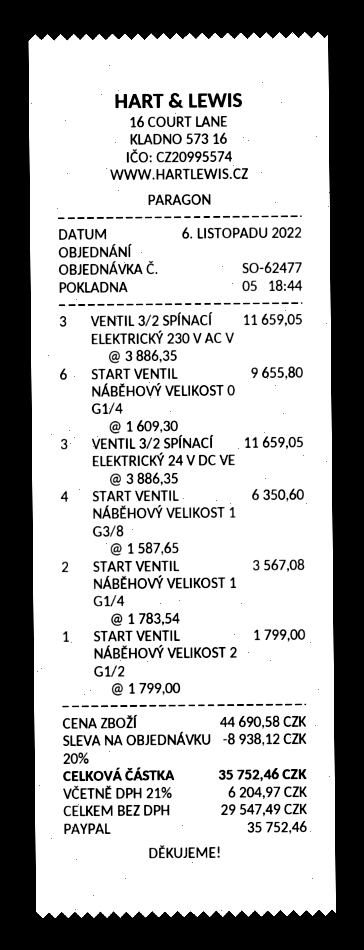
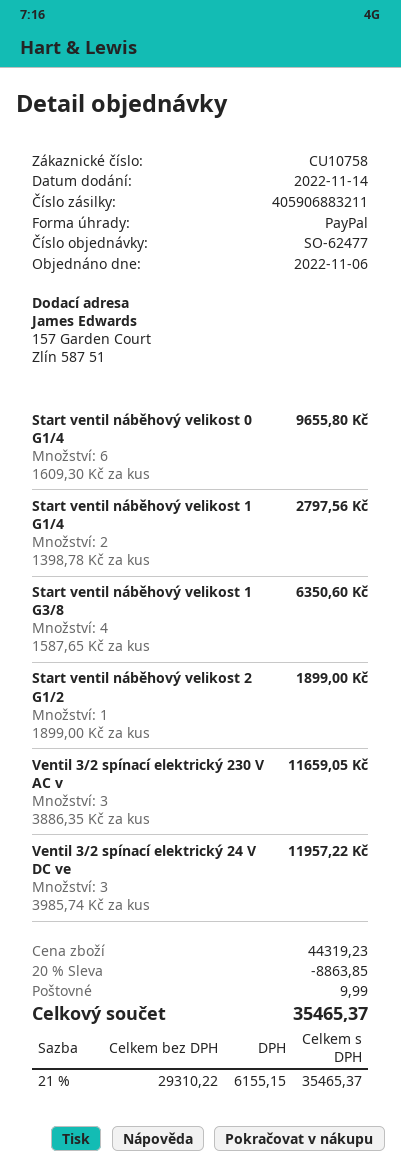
VENTIL 3/2 SPÍNACÍ ELEKTRICKÝ 24 V DC VE: 3 x 3886.35 = 11659.05 -> 3 x 3985.74 = 11957.22
START VENTIL NÁBĚHOVÝ VELIKOST 1 G1/4: 2 x 1783.54 = 3567.08 -> 2 x 1398.78 = 2797.56
START VENTIL NÁBĚHOVÝ VELIKOST 2 G1/2: 1 x 1799.00 = 1799.00 -> 1 x 1899.00 = 1899.00
subtotal: 44690.58 -> 44319.23
discount: 20% = 8938.12 -> 20% = 8863.85
shipping: none -> 9.99
net: 29547.49 -> 29310.22
tax: 21% = 6204.97 -> 21% = 6155.15
total: 35752.46 -> 35465.37

